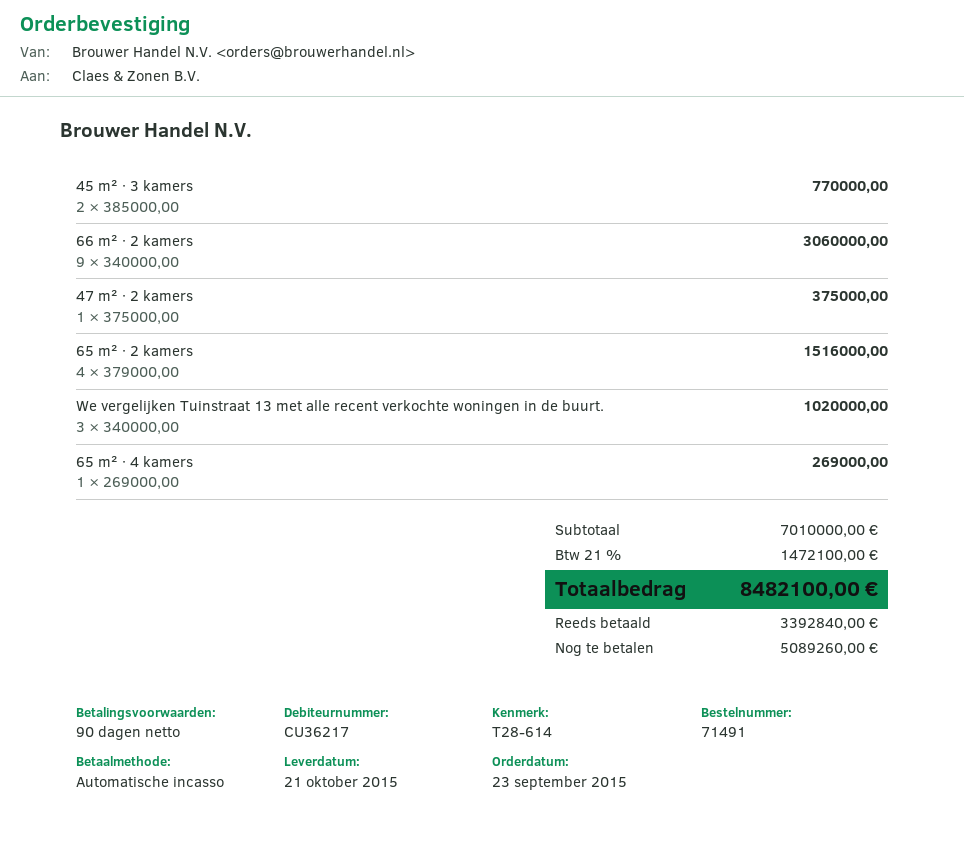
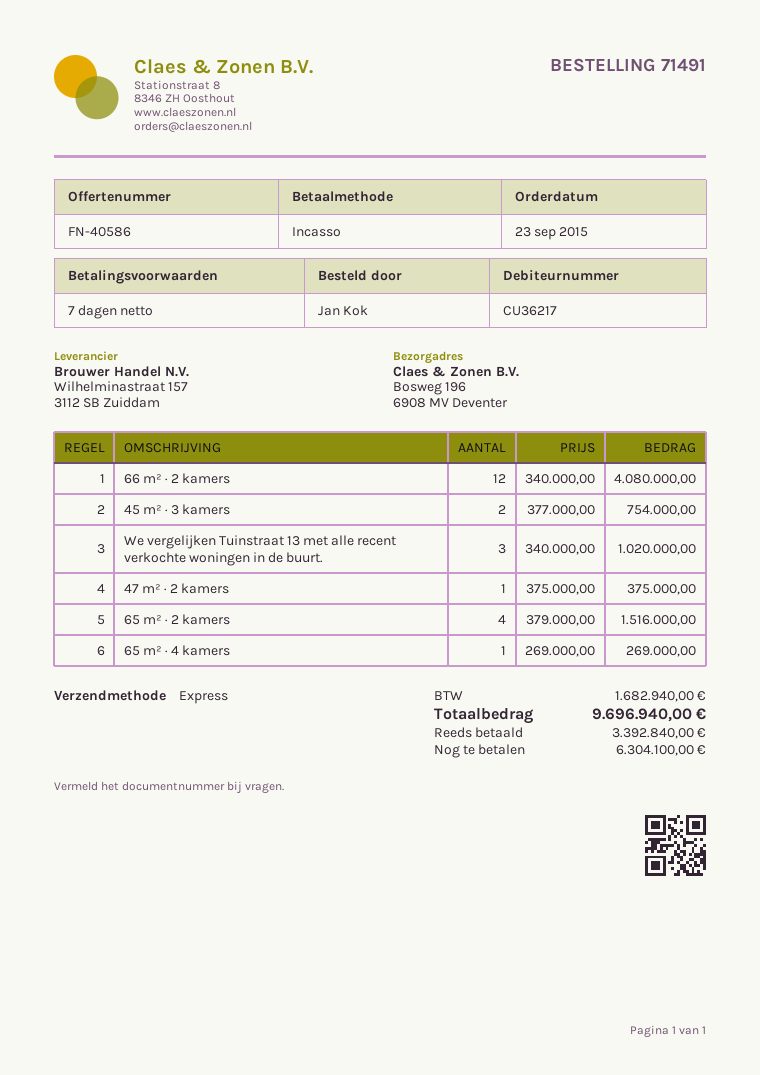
payment terms: 90 days -> 7 days
45 m² · 3 kamers: 2 x 385000.00 = 770000.00 -> 2 x 377000.00 = 754000.00
66 m² · 2 kamers: 9 x 340000.00 = 3060000.00 -> 12 x 340000.00 = 4080000.00
tax: 1472100.00 -> 1682940.00
total: 8482100.00 -> 9696940.00
balance: 5089260.00 -> 6304100.00

